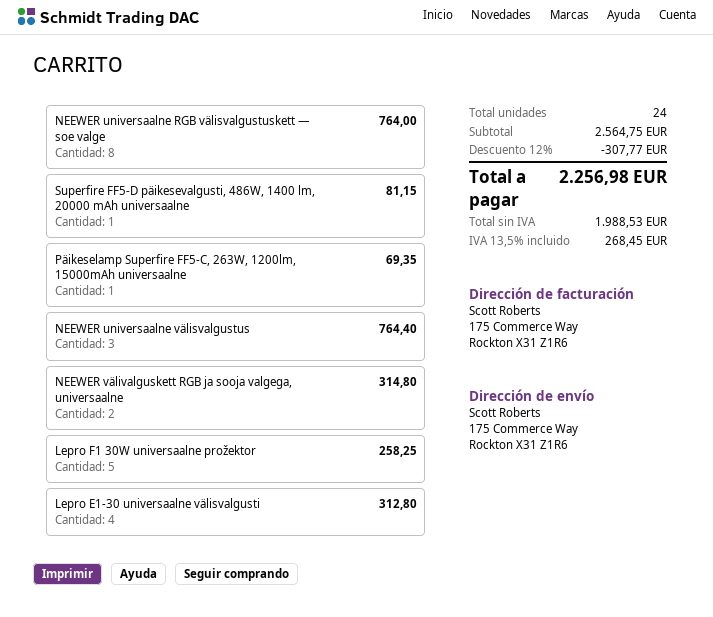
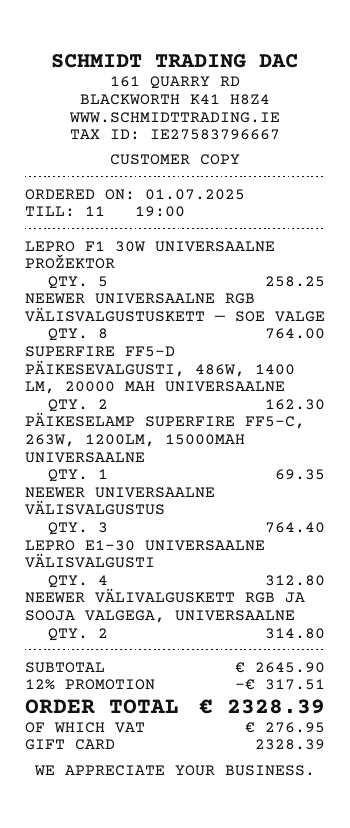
Superfire FF5-D päikesevalgusti, 486W, 1400 lm, 20000 mAh universaalne: 1 for 81.15 -> 2 for 162.30
subtotal: 2564.75 -> 2645.90
discount: 12% = 307.77 -> 12% = 317.51
tax: 268.45 -> 276.95
total: 2256.98 -> 2328.39

